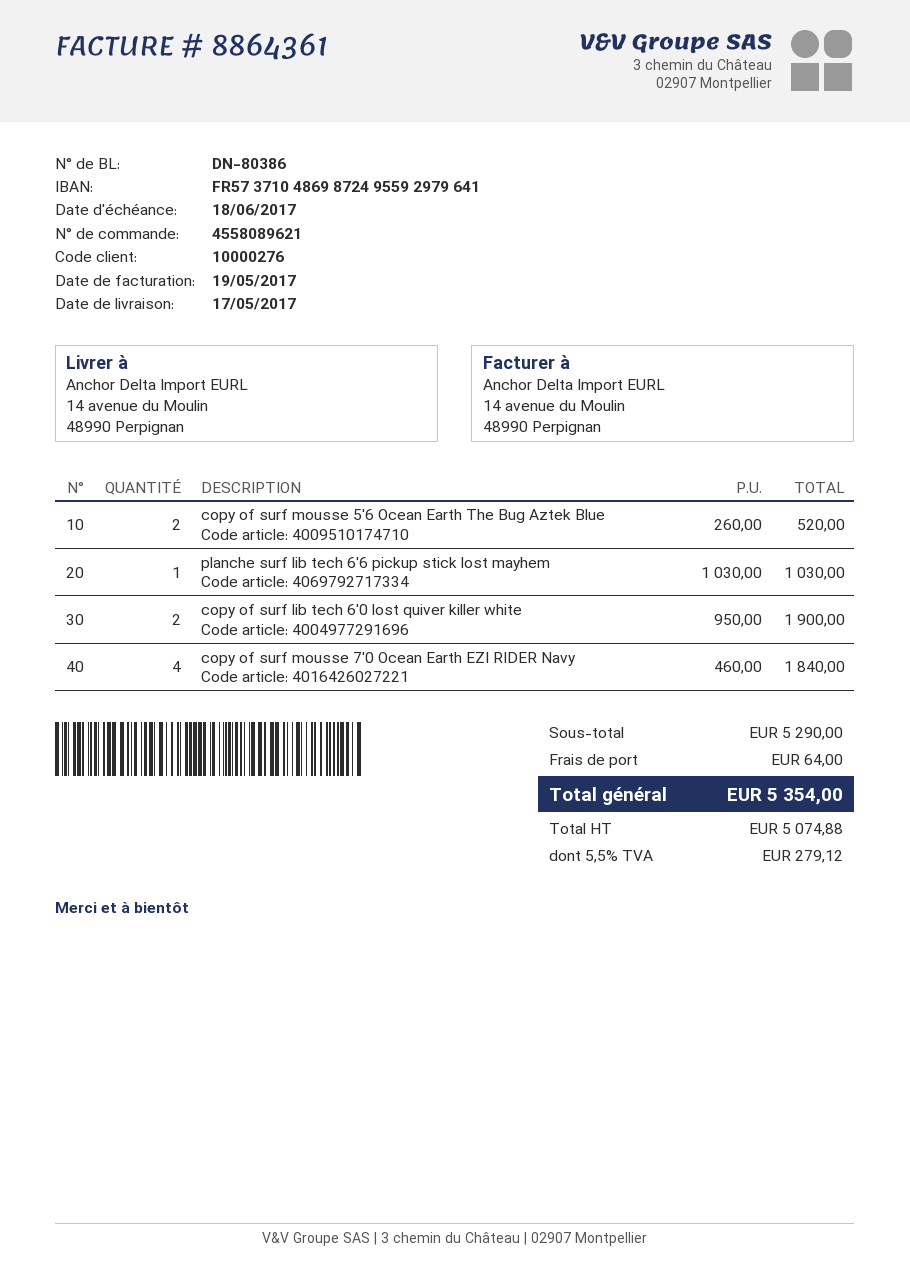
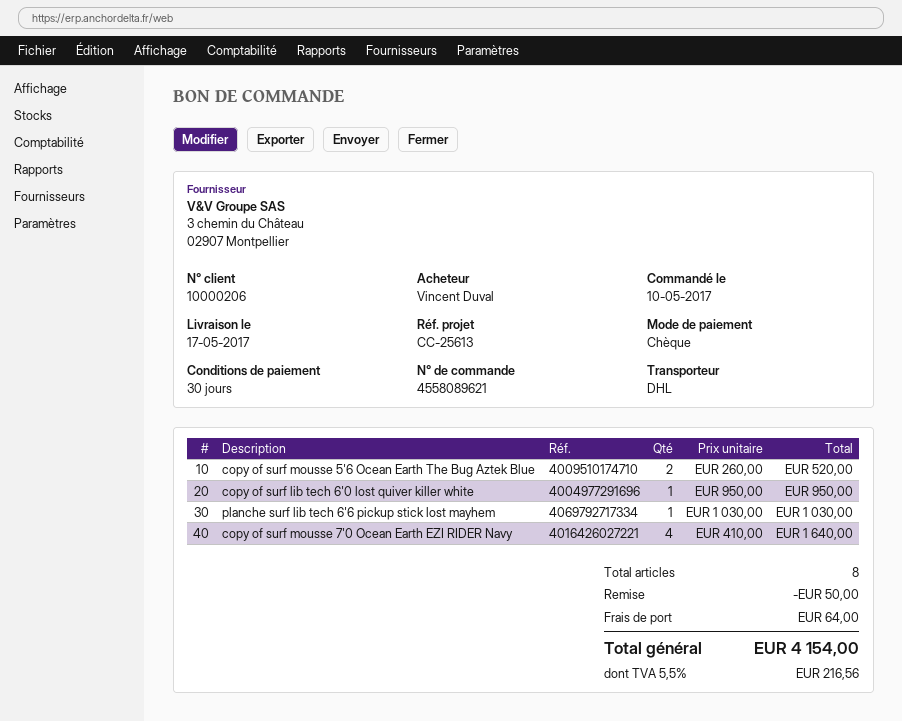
customer number: 10000276 -> 10000206
copy of surf lib tech 6'0 lost quiver killer white: 2 x 950.00 = 1900.00 -> 1 x 950.00 = 950.00
copy of surf mousse 7'0 Ocean Earth EZI RIDER Navy: 4 x 460.00 = 1840.00 -> 4 x 410.00 = 1640.00
discount: none -> 50.00
tax: 5.5% = 279.12 -> 5.5% = 216.56
total: 5354.00 -> 4154.00

